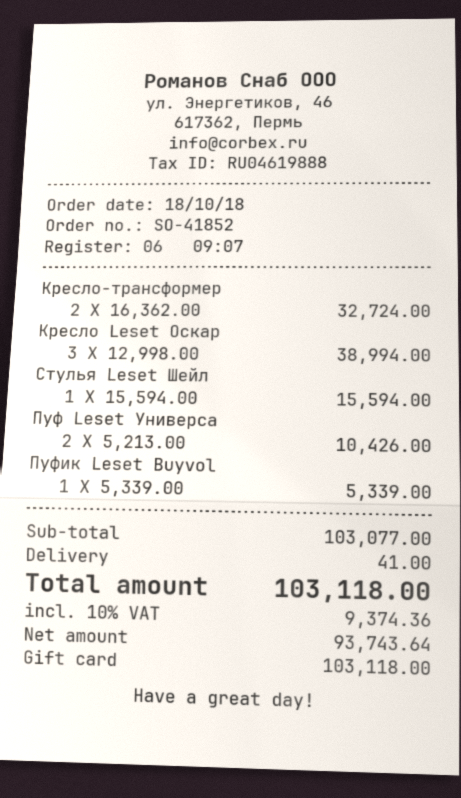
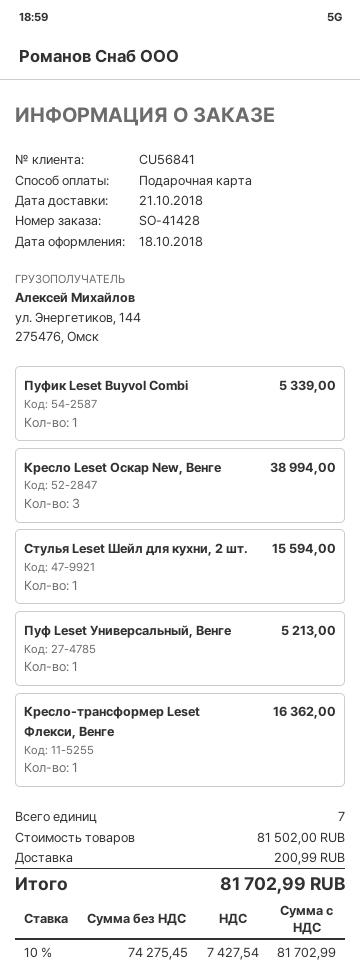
order number: SO-41852 -> SO-41428
Кресло-трансформер: 2 for 32724.00 -> 1 for 16362.00
Пуф Leset Универса: 2 for 10426.00 -> 1 for 5213.00
subtotal: 103077.00 -> 81502.00
shipping: 41.00 -> 200.99
net: 93743.64 -> 74275.45
tax: 10% = 9374.36 -> 10% = 7427.54
total: 103118.00 -> 81702.99

